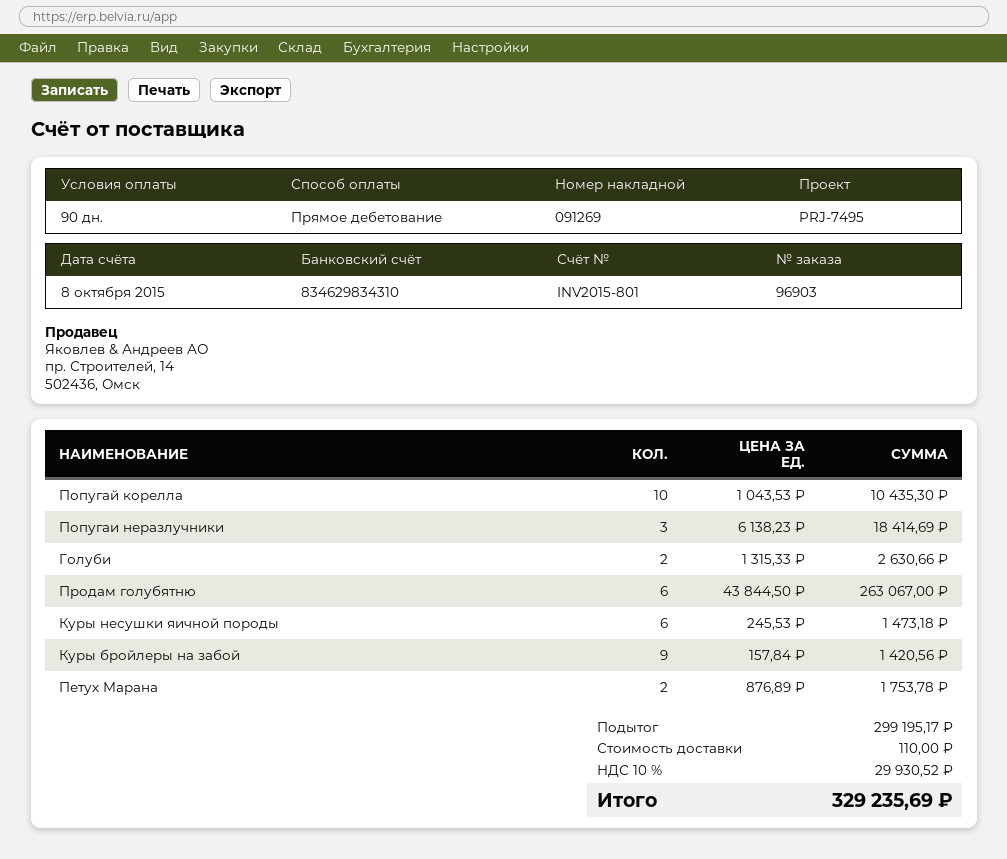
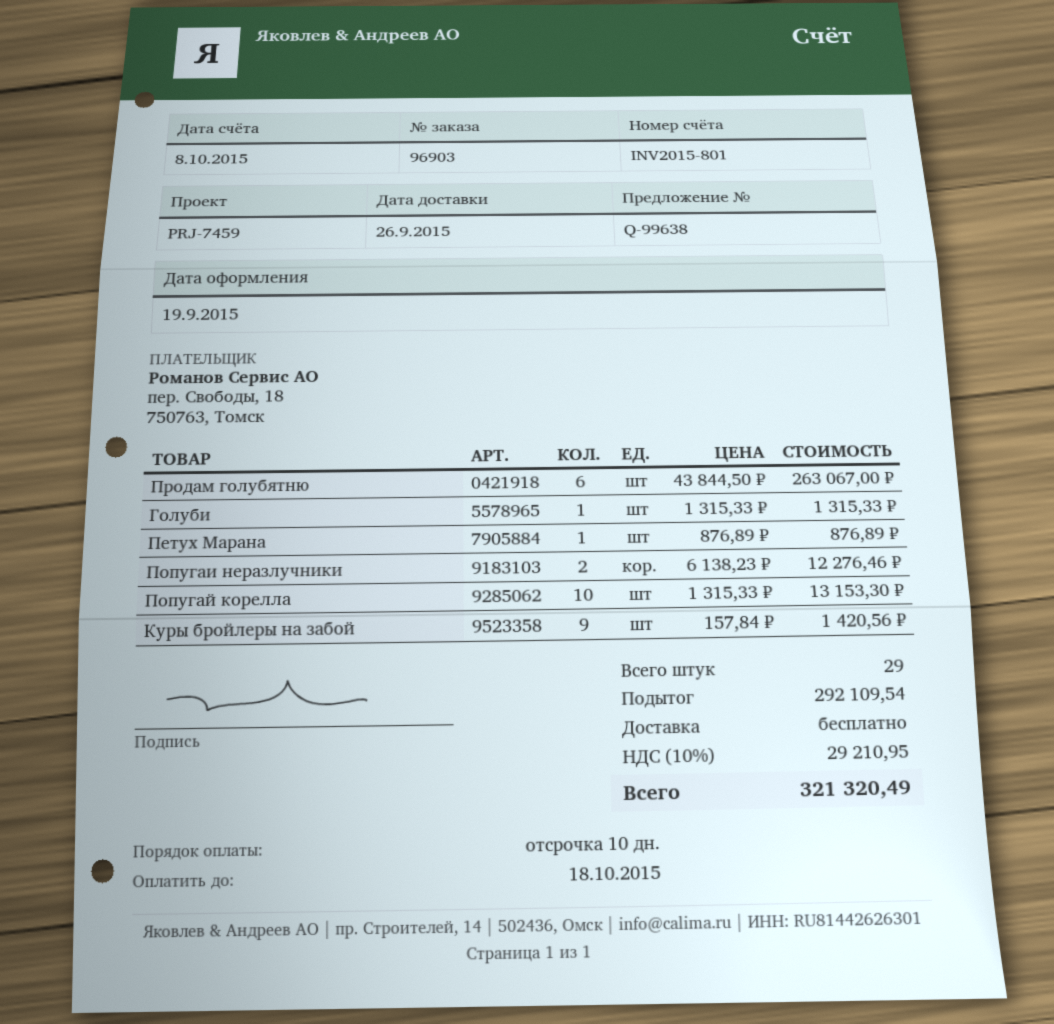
payment terms: 90 days -> 10 days
reference: PRJ-7495 -> PRJ-7459
Попугай корелла: 10 x 1043.53 = 10435.30 -> 10 x 1315.33 = 13153.30
Попугаи неразлучники: 3 x 6138.23 = 18414.69 -> 2 x 6138.23 = 12276.46
Голуби: 2 x 1315.33 = 2630.66 -> 1 x 1315.33 = 1315.33
Куры несушки яичной породы: 6 x 245.53 = 1473.18 -> none
Петух Марана: 2 x 876.89 = 1753.78 -> 1 x 876.89 = 876.89
subtotal: 299195.17 -> 292109.54
shipping: 110.00 -> 0.00
tax: 10% = 29930.52 -> 10% = 29210.95
total: 329235.69 -> 321320.49

